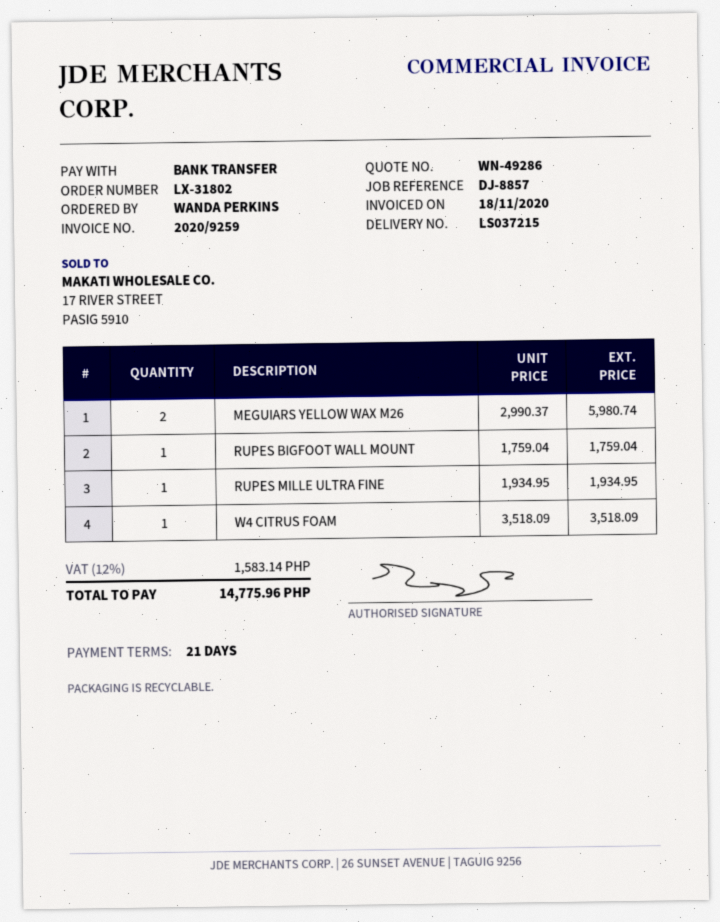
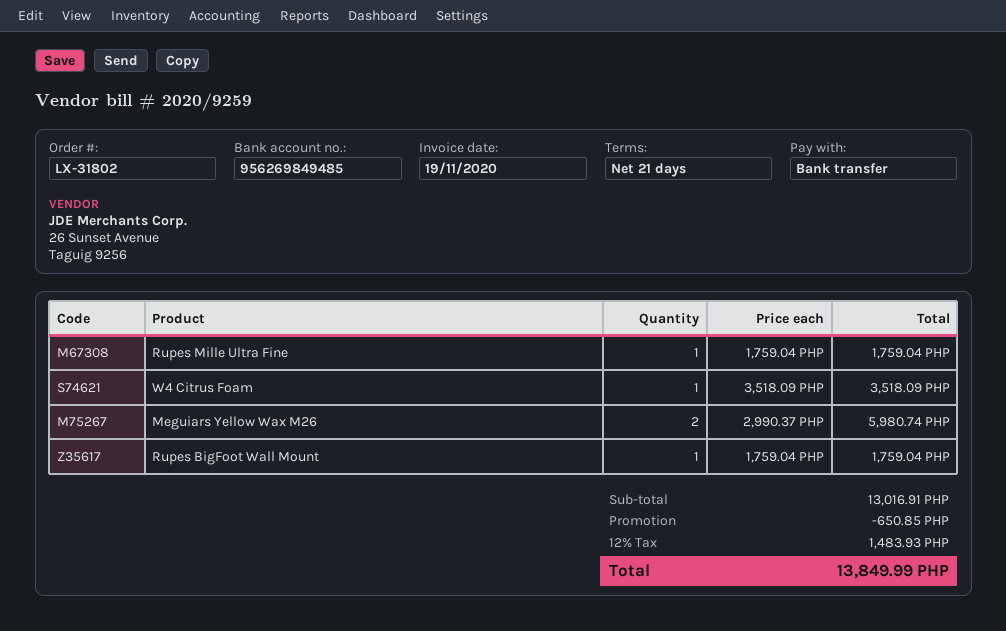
invoice date: 2020-11-18 -> 2020-11-19
RUPES MILLE ULTRA FINE: 1 x 1934.95 = 1934.95 -> 1 x 1759.04 = 1759.04
discount: none -> 650.85
tax: 12% = 1583.14 -> 12% = 1483.93
total: 14775.96 -> 13849.99

